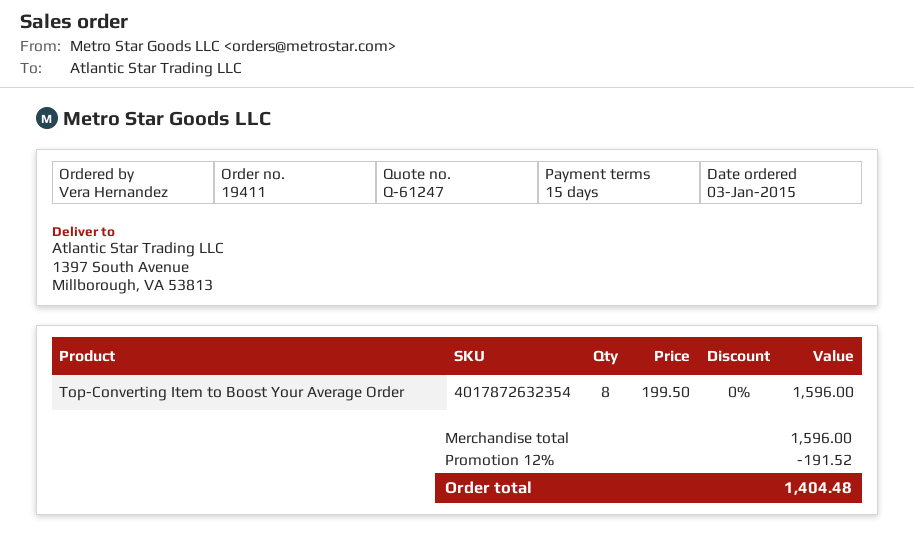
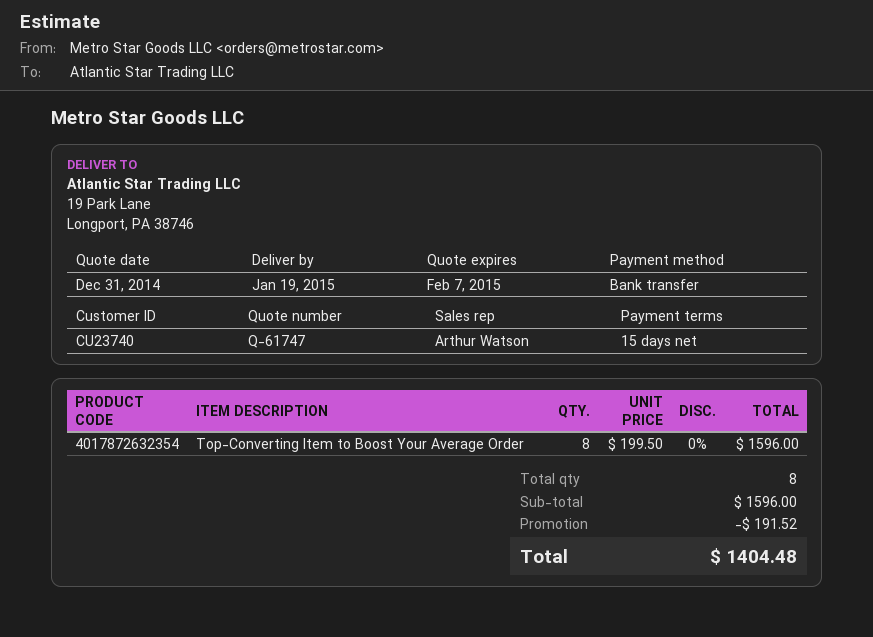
quote number: Q-61247 -> Q-61747
ship to: 1397 South Avenue, Millborough, VA 53813 -> 19 Park Lane, Longport, PA 38746

